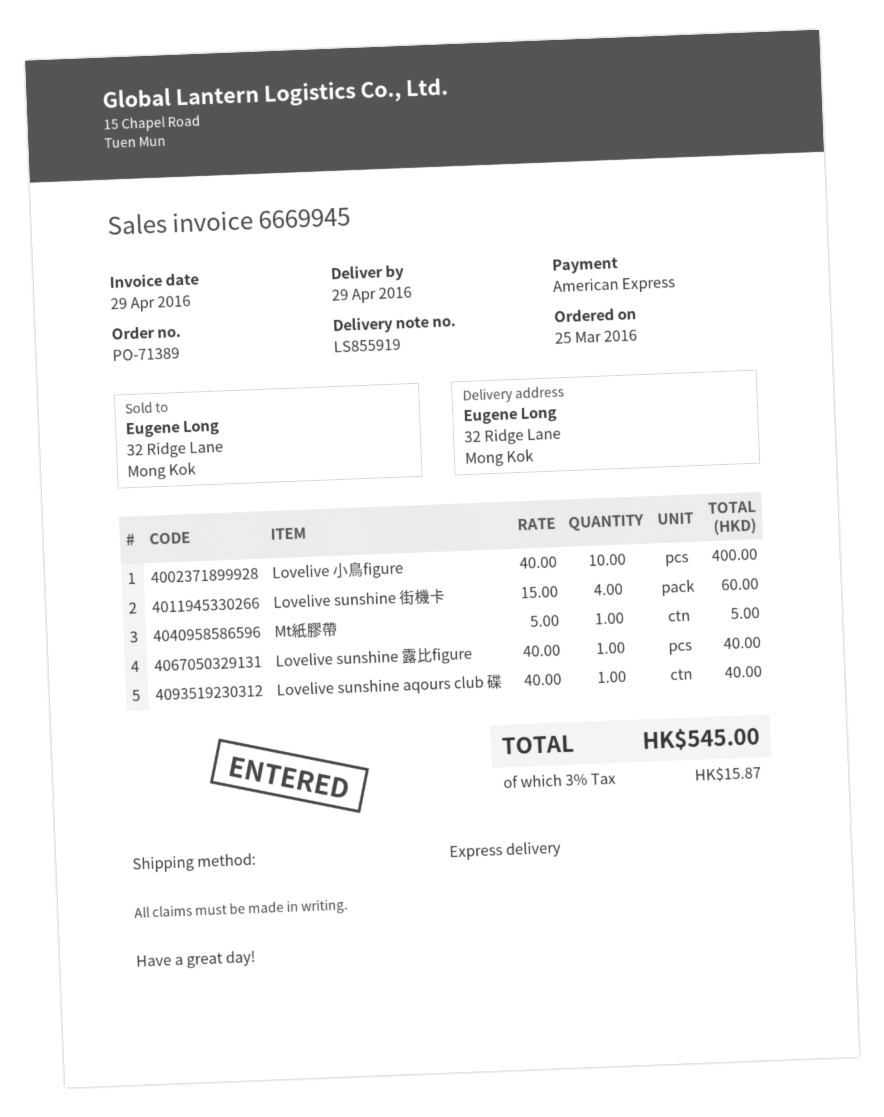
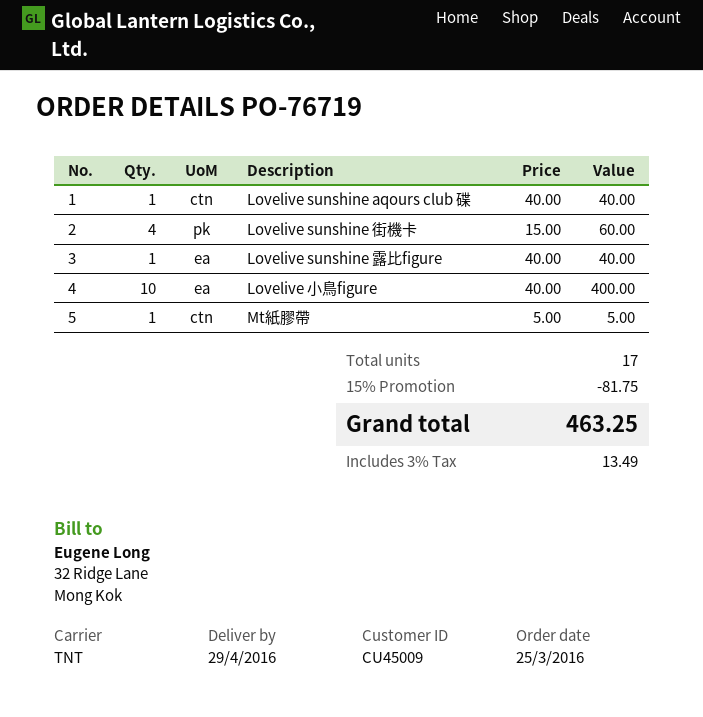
order number: PO-71389 -> PO-76719
shipping method: express -> TNT
discount: none -> 15% = 81.75
tax: 3% = 15.87 -> 3% = 13.49
total: 545.00 -> 463.25

